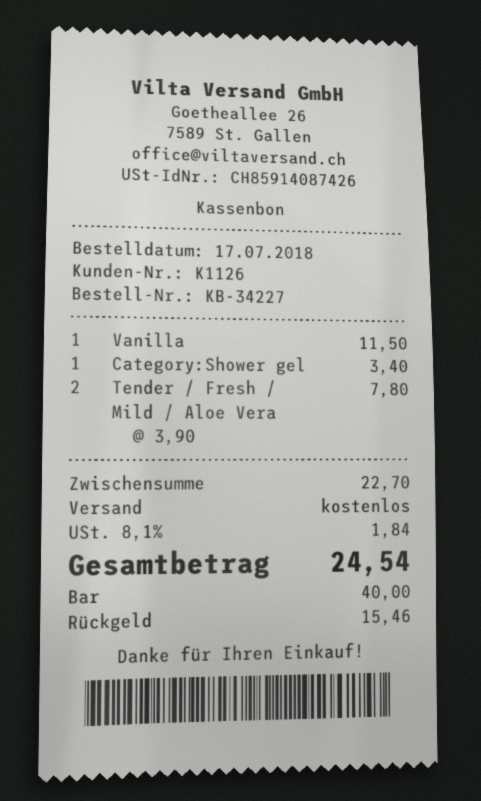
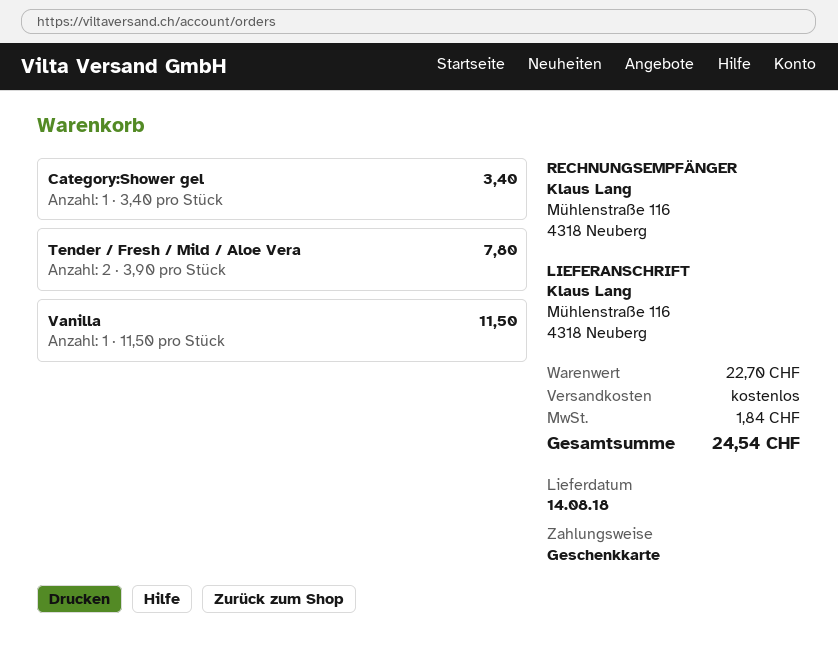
payment method: cash -> gift card

